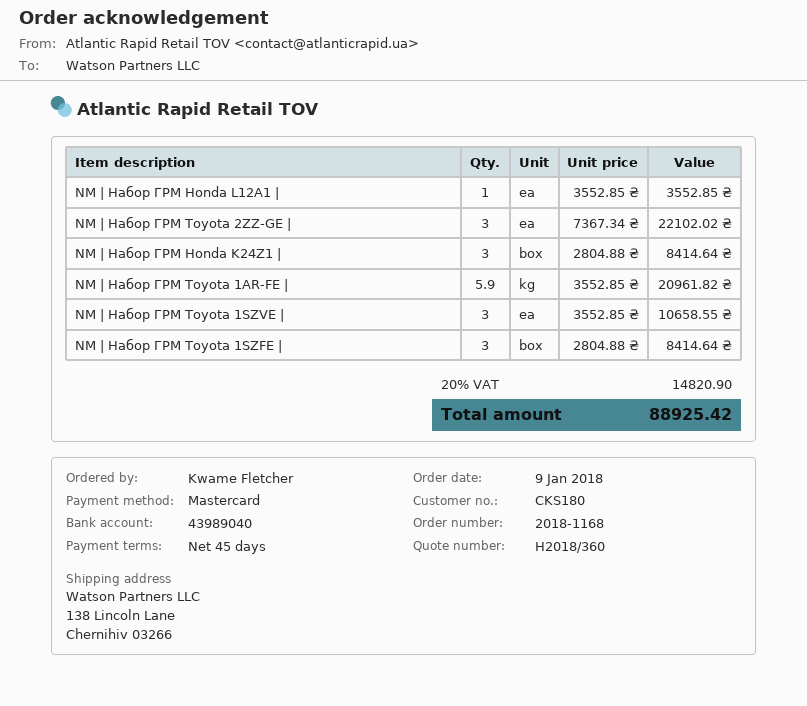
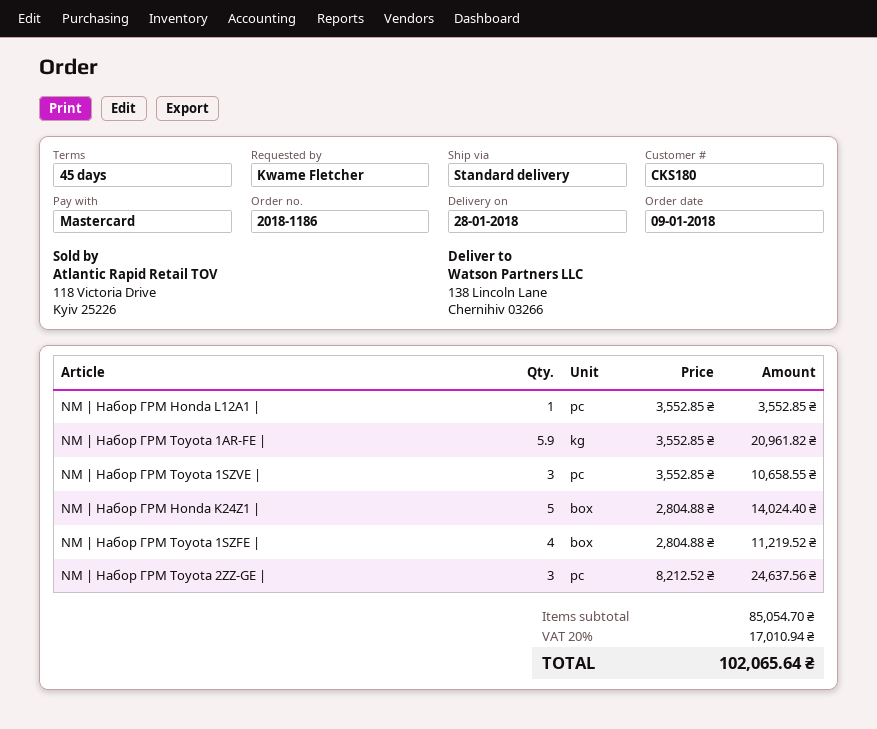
order number: 2018-1168 -> 2018-1186
NM | Набор ГРМ Toyota 2ZZ-GE |: 3 x 7367.34 = 22102.02 -> 3 x 8212.52 = 24637.56
NM | Набор ГРМ Honda K24Z1 |: 3 x 2804.88 = 8414.64 -> 5 x 2804.88 = 14024.40
NM | Набор ГРМ Toyota 1SZFE |: 3 x 2804.88 = 8414.64 -> 4 x 2804.88 = 11219.52
tax: 20% = 14820.90 -> 20% = 17010.94
total: 88925.42 -> 102065.64

